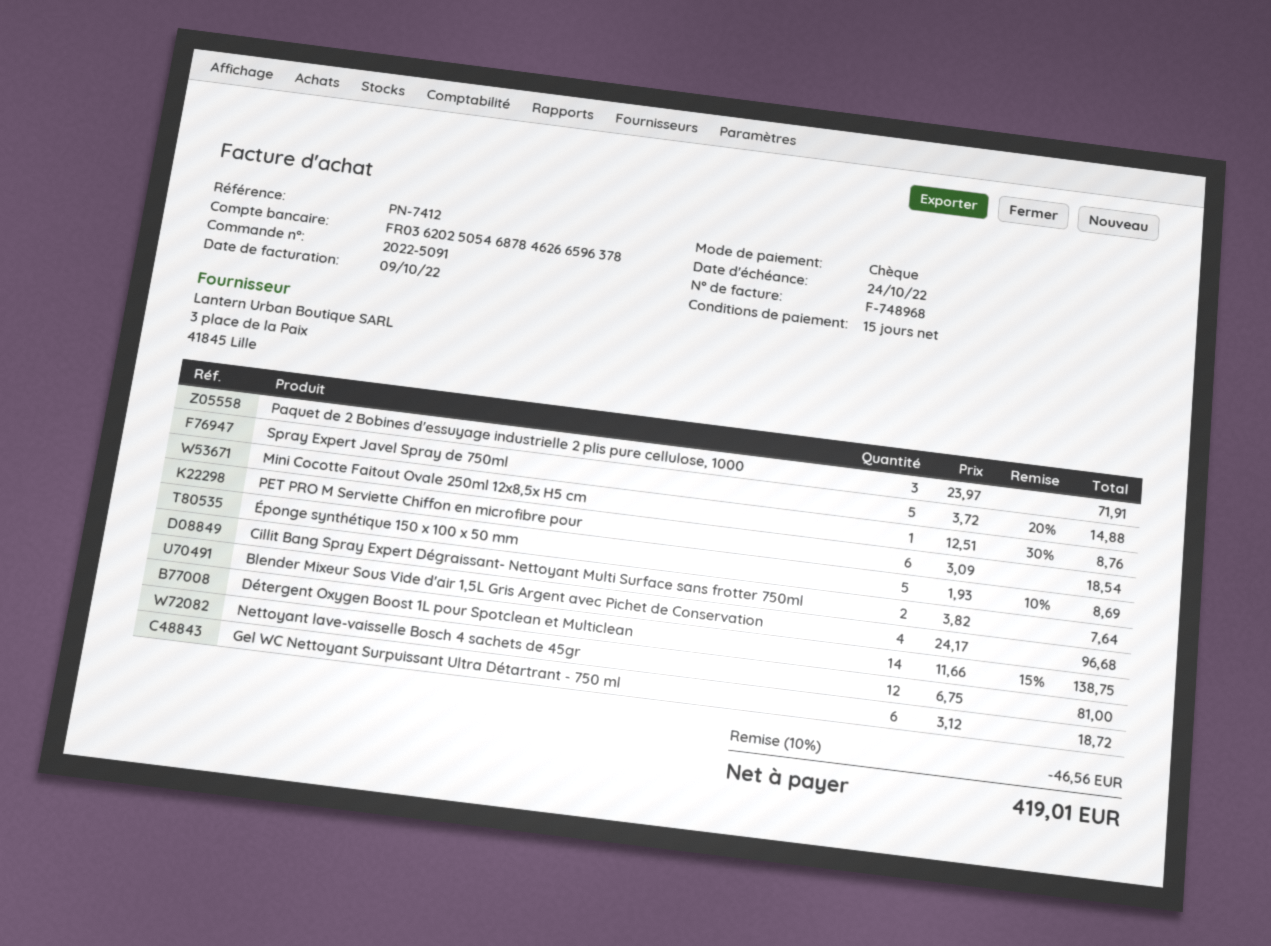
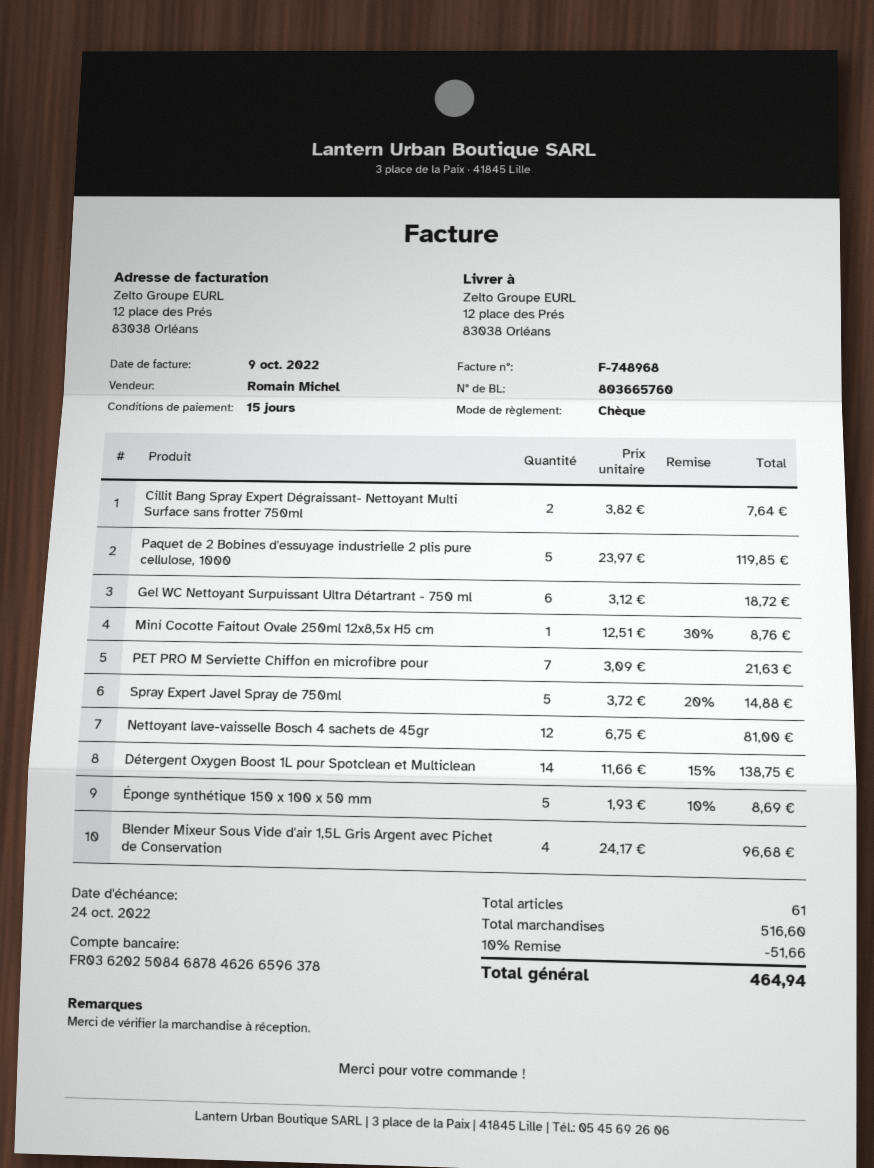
bank account: FR0362025054687846266596378 -> FR0362025084687846266596378
Paquet de 2 Bobines d'essuyage industrielle 2 plis pure cellulose, 1000: 3 x 23.97 = 71.91 -> 5 x 23.97 = 119.85
PET PRO M Serviette Chiffon en microfibre pour: 6 x 3.09 = 18.54 -> 7 x 3.09 = 21.63
discount: 10% = 46.56 -> 10% = 51.66
total: 419.01 -> 464.94

